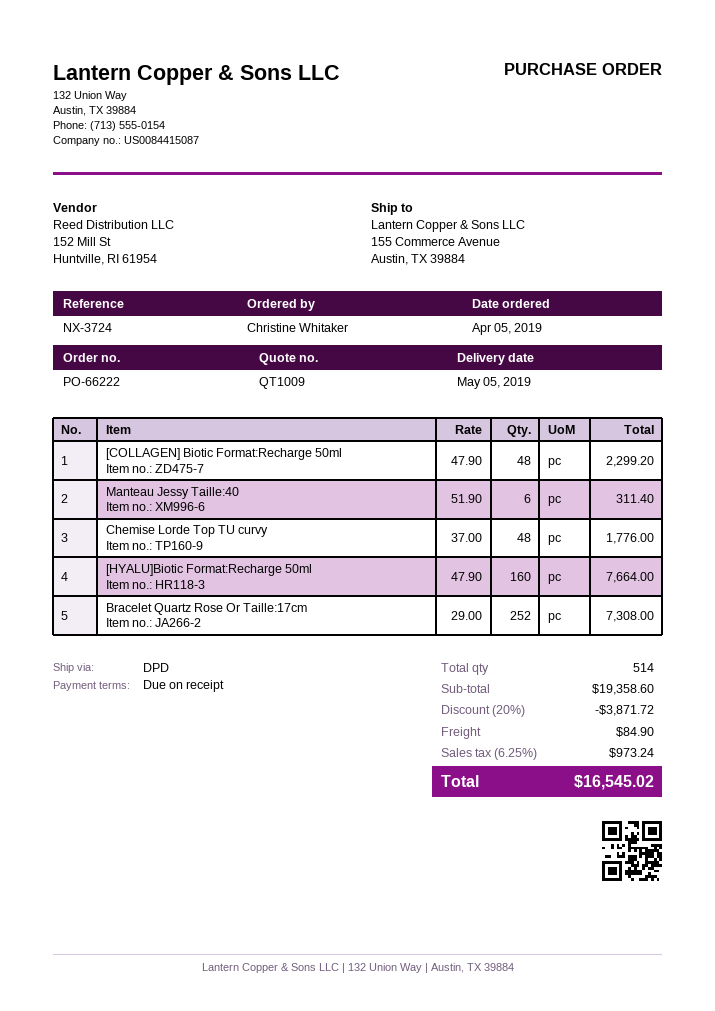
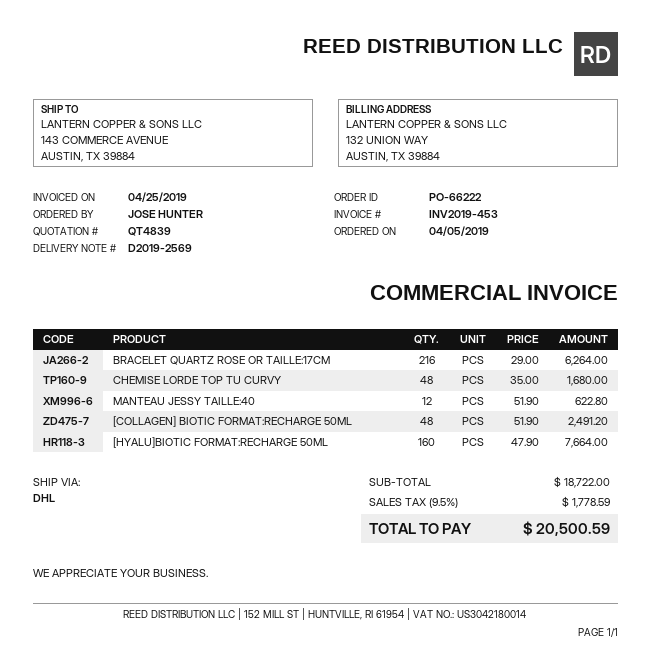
quote number: QT1009 -> QT4839
ordered by: Christine Whitaker -> JOSE HUNTER
shipping method: DPD -> DHL
ship to: 155 Commerce Avenue, Austin, TX 39884 -> 143 COMMERCE AVENUE, AUSTIN, TX 39884
[COLLAGEN] Biotic Format:Recharge 50ml: 48 x 47.90 = 2299.20 -> 48 x 51.90 = 2491.20
Manteau Jessy Taille:40: 6 x 51.90 = 311.40 -> 12 x 51.90 = 622.80
Chemise Lorde Top TU curvy: 48 x 37.00 = 1776.00 -> 48 x 35.00 = 1680.00
Bracelet Quartz Rose Or Taille:17cm: 252 x 29.00 = 7308.00 -> 216 x 29.00 = 6264.00
subtotal: 19358.60 -> 18722.00
discount: 20% = 3871.72 -> none
shipping: 84.90 -> none
tax: 6.25% = 973.24 -> 9.5% = 1778.59
total: 16545.02 -> 20500.59

